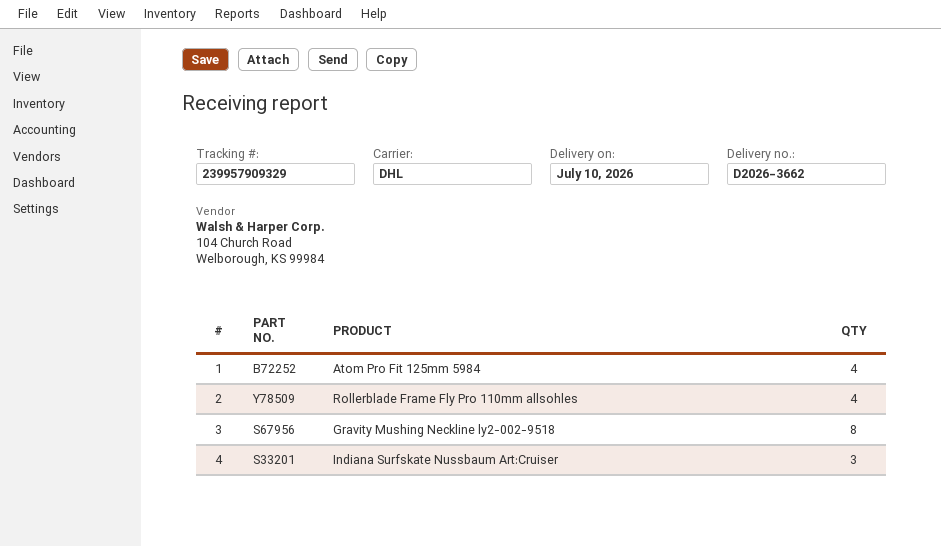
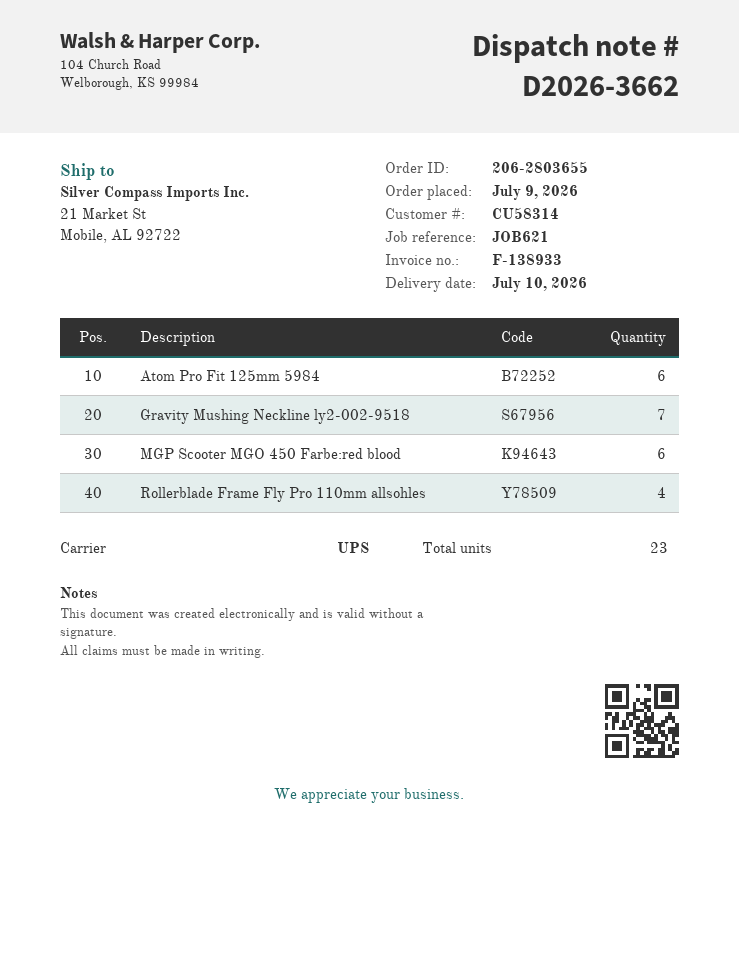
shipping method: DHL -> UPS
Atom Pro Fit 125mm 5984: 4 -> 6
Gravity Mushing Neckline ly2-002-9518: 8 -> 7
Indiana Surfskate Nussbaum Art:Cruiser: 3 -> none
MGP Scooter MGO 450 Farbe:red blood: none -> 6

